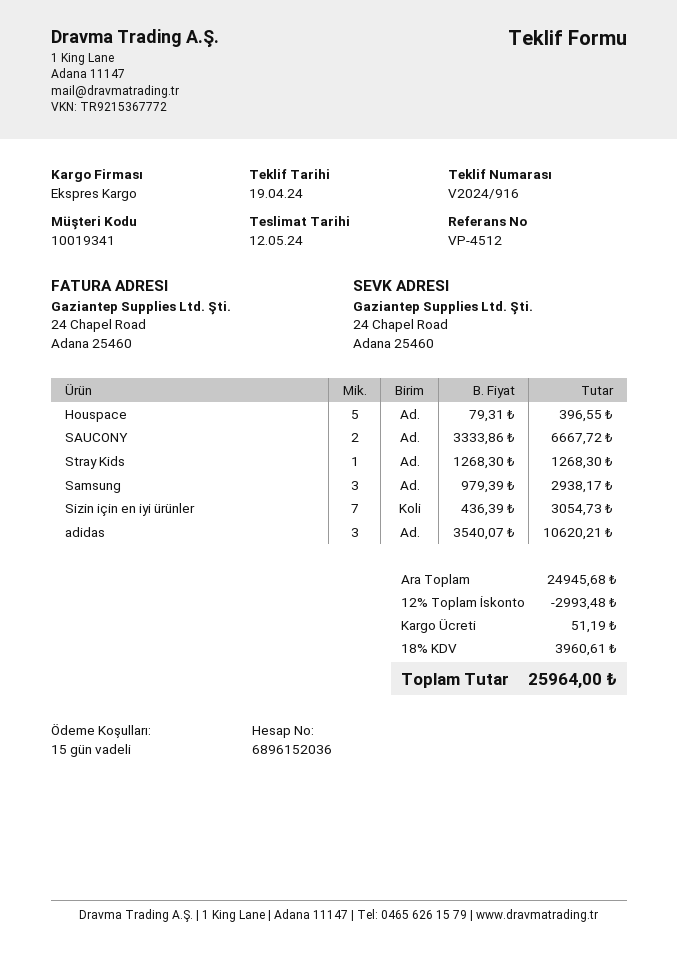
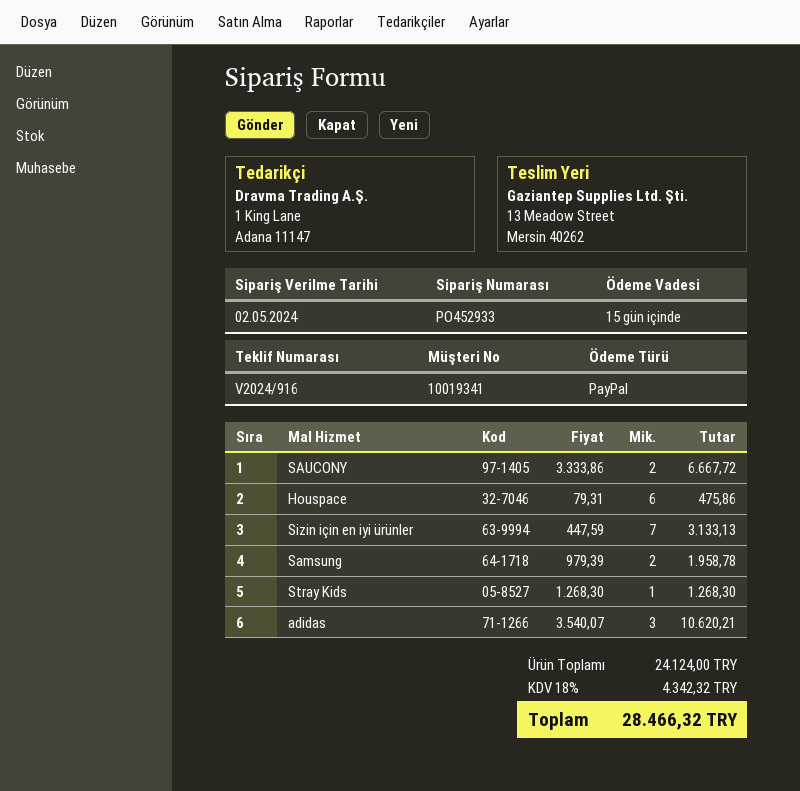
ship to: 24 Chapel Road, Adana 25460 -> 13 Meadow Street, Mersin 40262
Houspace: 5 x 79.31 = 396.55 -> 6 x 79.31 = 475.86
Samsung: 3 x 979.39 = 2938.17 -> 2 x 979.39 = 1958.78
Sizin için en iyi ürünler: 7 x 436.39 = 3054.73 -> 7 x 447.59 = 3133.13
subtotal: 24945.68 -> 24124.00
discount: 12% = 2993.48 -> none
shipping: 51.19 -> none
tax: 18% = 3960.61 -> 18% = 4342.32
total: 25964.00 -> 28466.32

